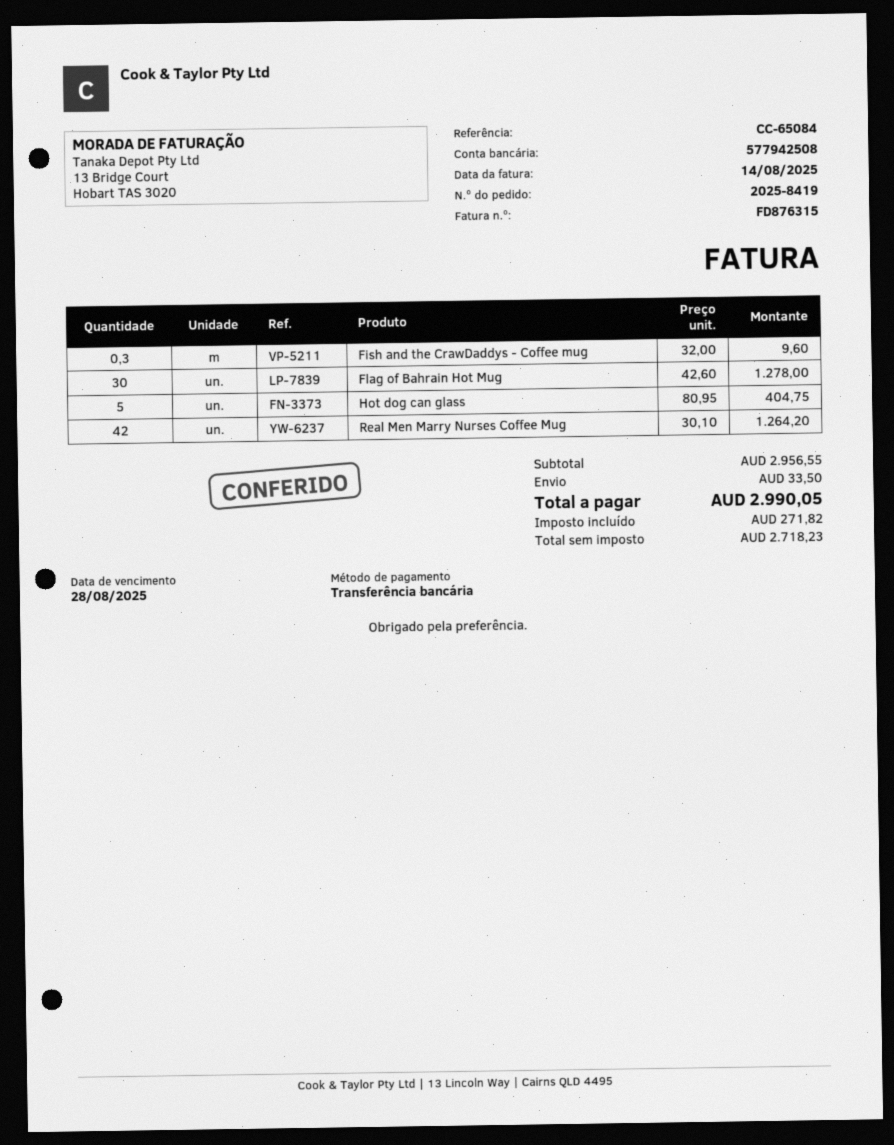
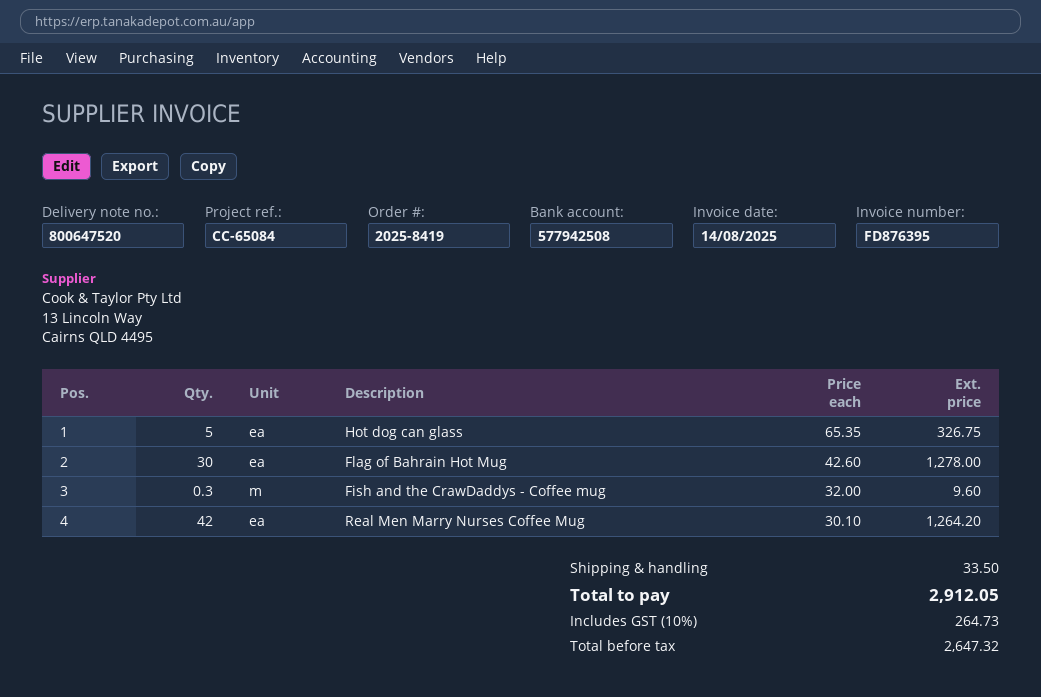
invoice number: FD876315 -> FD876395
Hot dog can glass: 5 x 80.95 = 404.75 -> 5 x 65.35 = 326.75
net: 2718.23 -> 2647.32
tax: 271.82 -> 264.73
total: 2990.05 -> 2912.05

